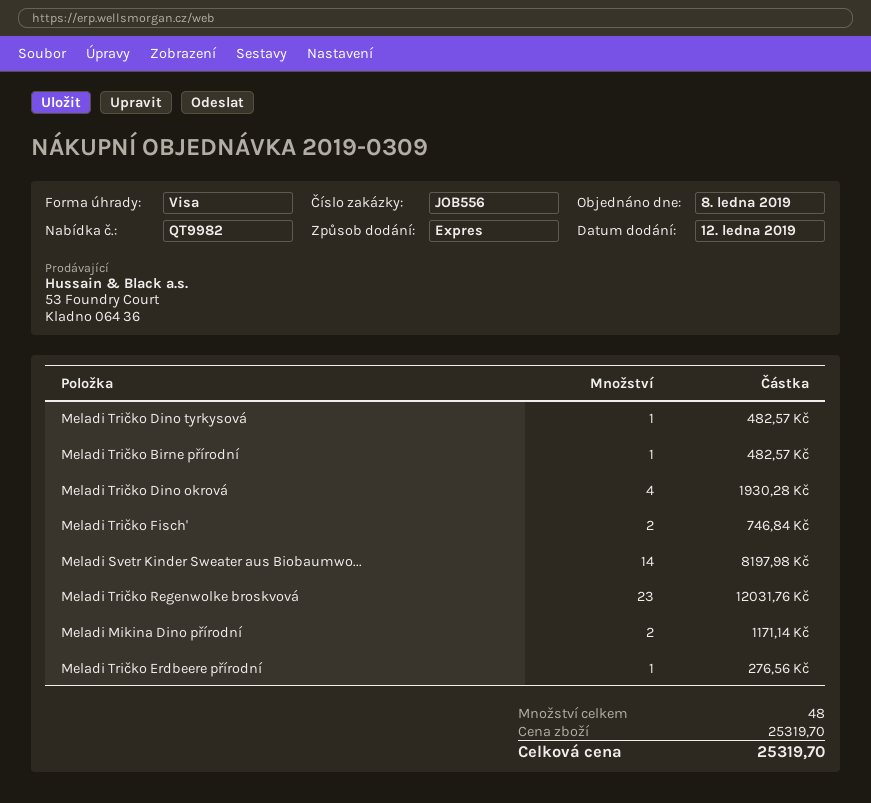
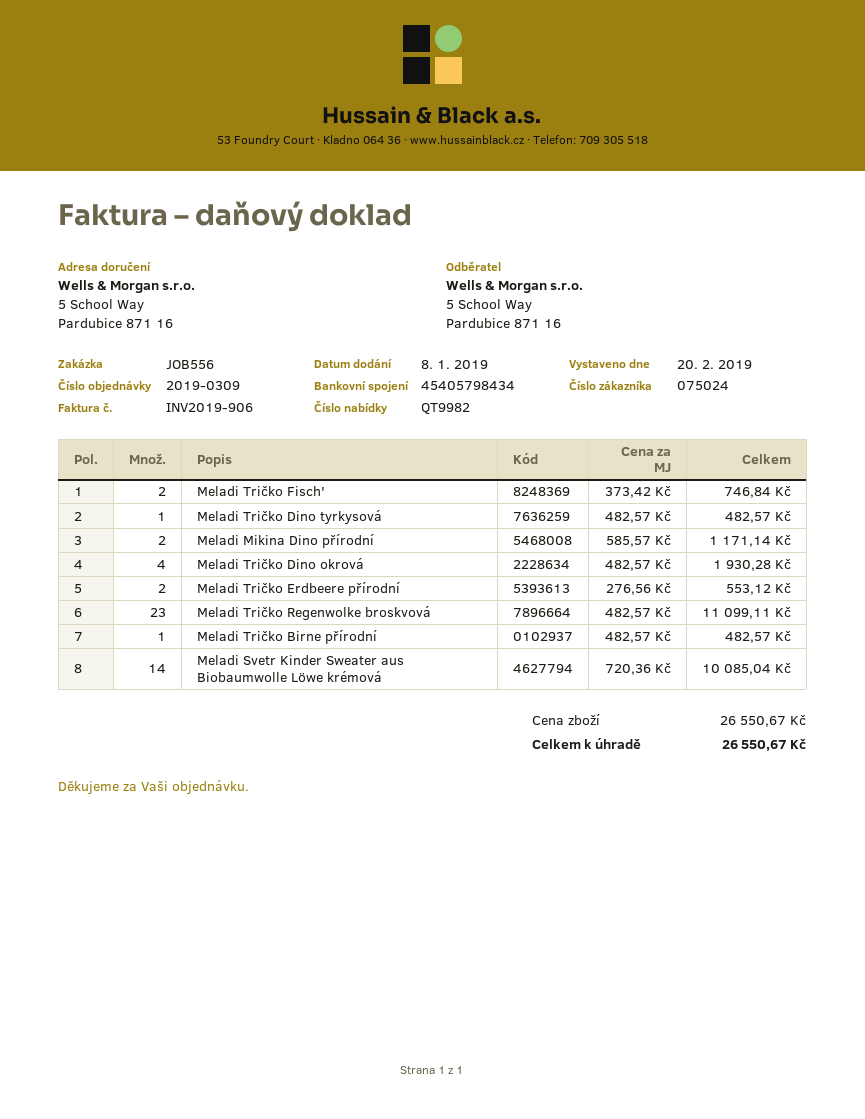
delivery date: 2019-01-12 -> 2019-01-08
Meladi Svetr Kinder Sweater aus Biobaumwo...: 14 for 8197.98 -> 14 for 10085.04
Meladi Tričko Regenwolke broskvová: 23 for 12031.76 -> 23 for 11099.11
Meladi Tričko Erdbeere přírodní: 1 for 276.56 -> 2 for 553.12
subtotal: 25319.70 -> 26550.67
total: 25319.70 -> 26550.67

